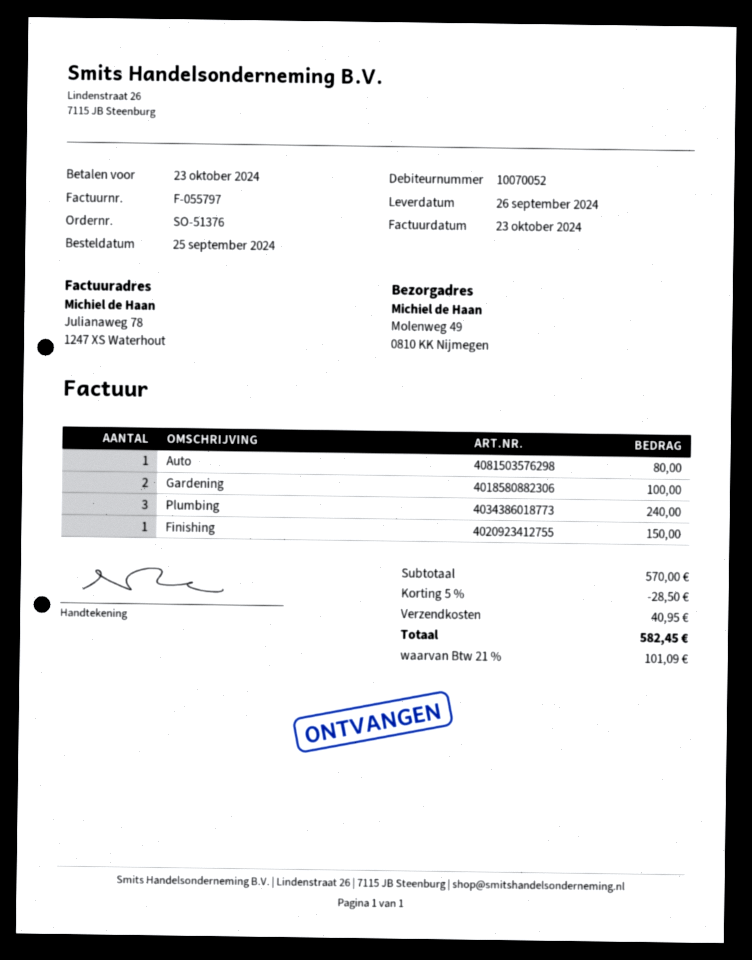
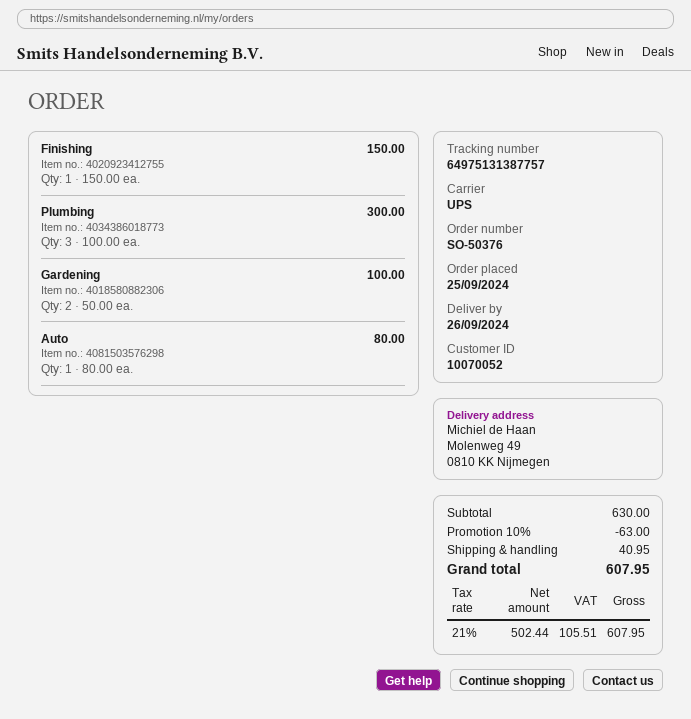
order number: SO-51376 -> SO-50376
Plumbing: 3 for 240.00 -> 3 for 300.00
subtotal: 570.00 -> 630.00
discount: 5% = 28.50 -> 10% = 63.00
tax: 21% = 101.09 -> 21% = 105.51
total: 582.45 -> 607.95

